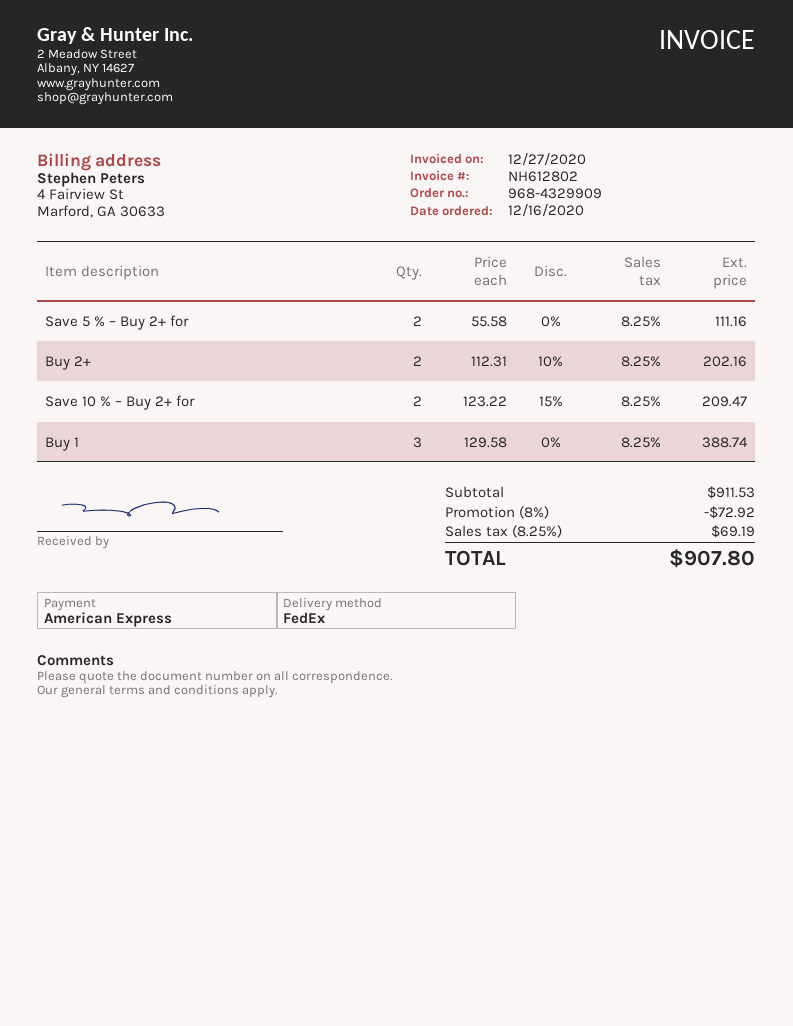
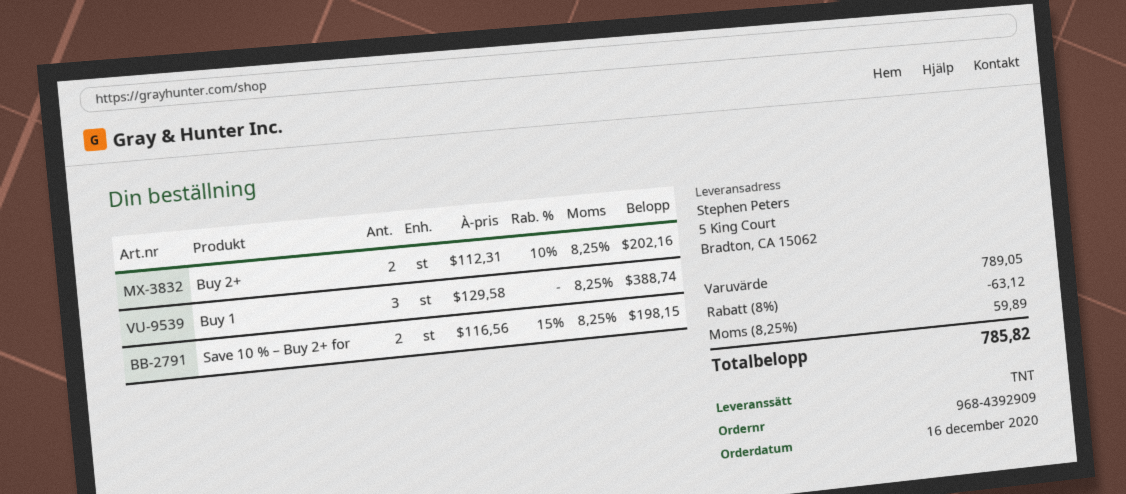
order number: 968-4329909 -> 968-4392909
shipping method: FedEx -> TNT
Save 5 % – Buy 2+ for: 2 x 55.58 = 111.16 -> none
Save 10 % – Buy 2+ for: 2 x 123.22 - 15% = 209.47 -> 2 x 116.56 - 15% = 198.15
subtotal: 911.53 -> 789.05
discount: 8% = 72.92 -> 8% = 63.12
tax: 8.25% = 69.19 -> 8.25% = 59.89
total: 907.80 -> 785.82

